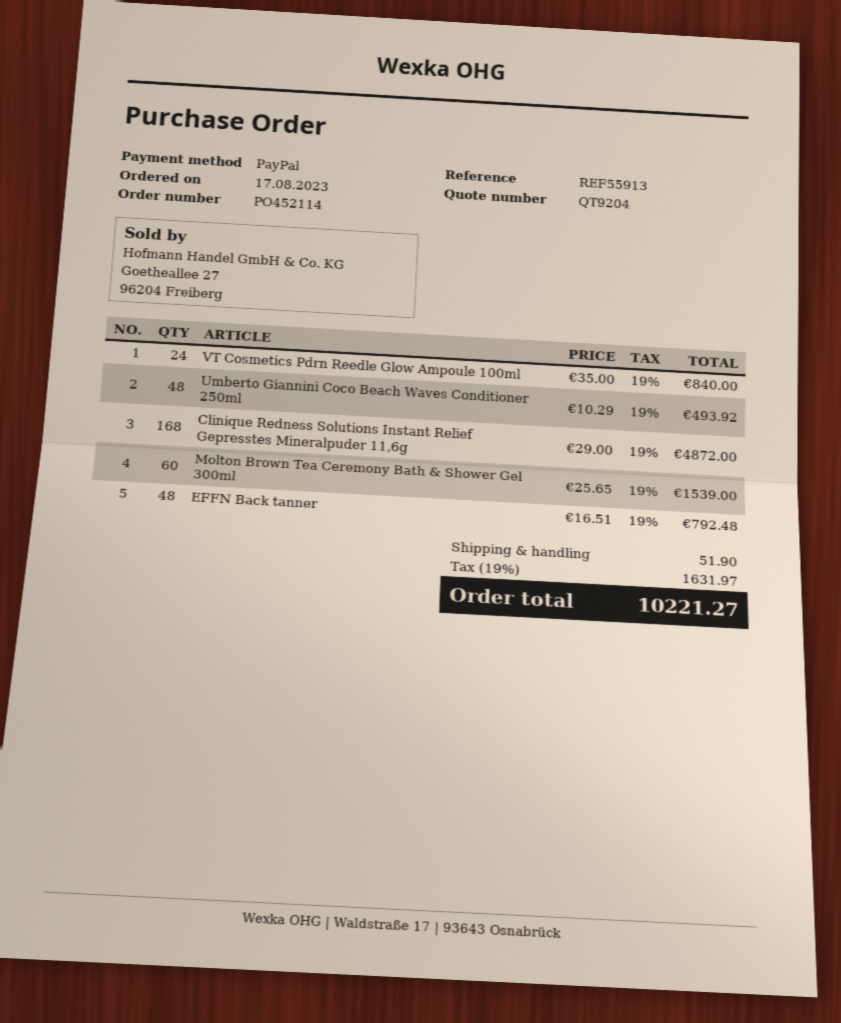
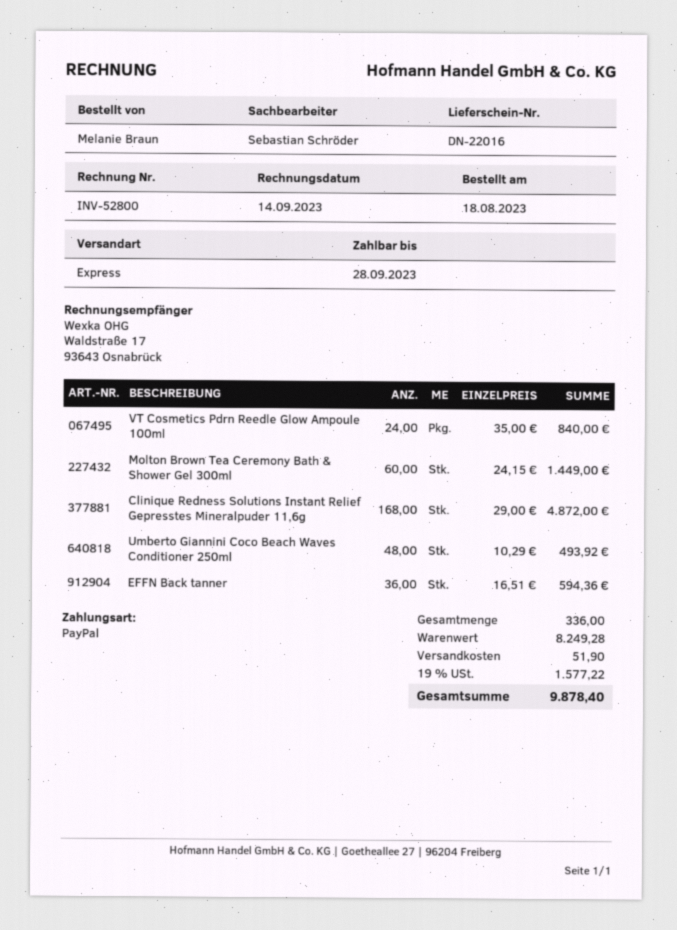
order date: 2023-08-17 -> 2023-08-18
Molton Brown Tea Ceremony Bath & Shower Gel 300ml: 60 x 25.65 = 1539.00 -> 60 x 24.15 = 1449.00
EFFN Back tanner: 48 x 16.51 = 792.48 -> 36 x 16.51 = 594.36
tax: 19% = 1631.97 -> 19% = 1577.22
total: 10221.27 -> 9878.40

